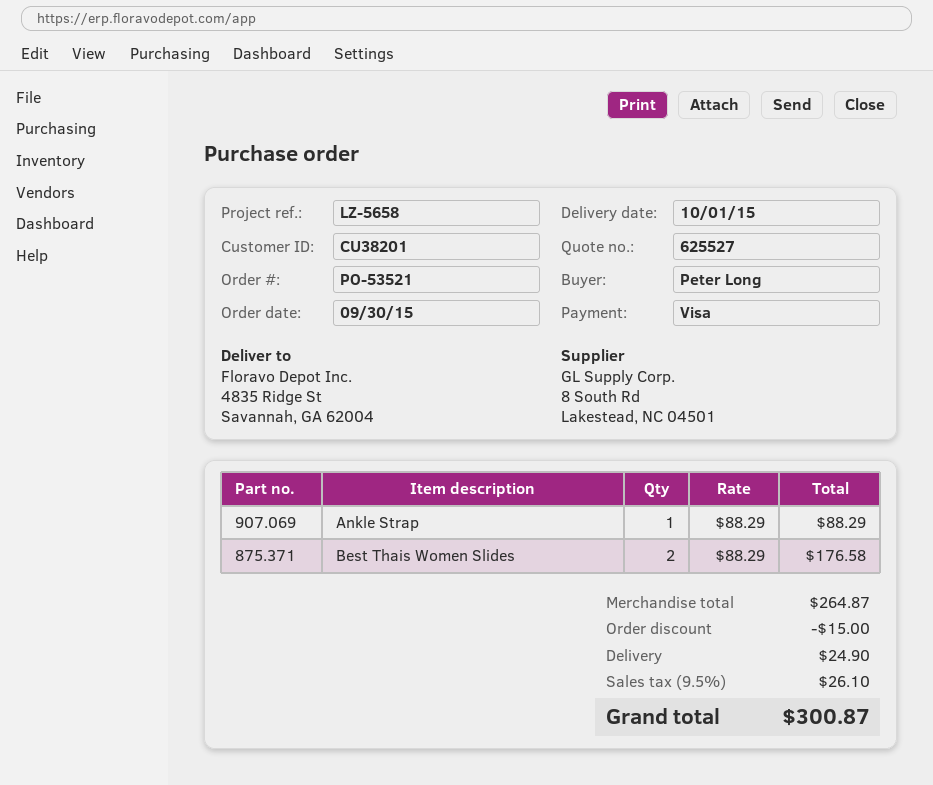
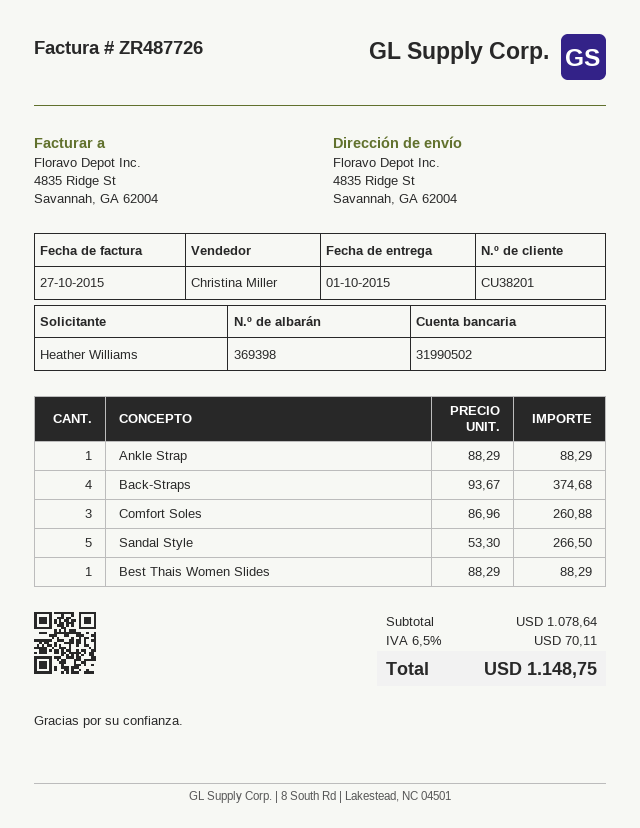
ordered by: Peter Long -> Heather Williams
Best Thais Women Slides: 2 x 88.29 = 176.58 -> 1 x 88.29 = 88.29
Back-Straps: none -> 4 x 93.67 = 374.68
Comfort Soles: none -> 3 x 86.96 = 260.88
Sandal Style: none -> 5 x 53.30 = 266.50
subtotal: 264.87 -> 1078.64
discount: 15.00 -> none
shipping: 24.90 -> none
tax: 9.5% = 26.10 -> 6.5% = 70.11
total: 300.87 -> 1148.75

